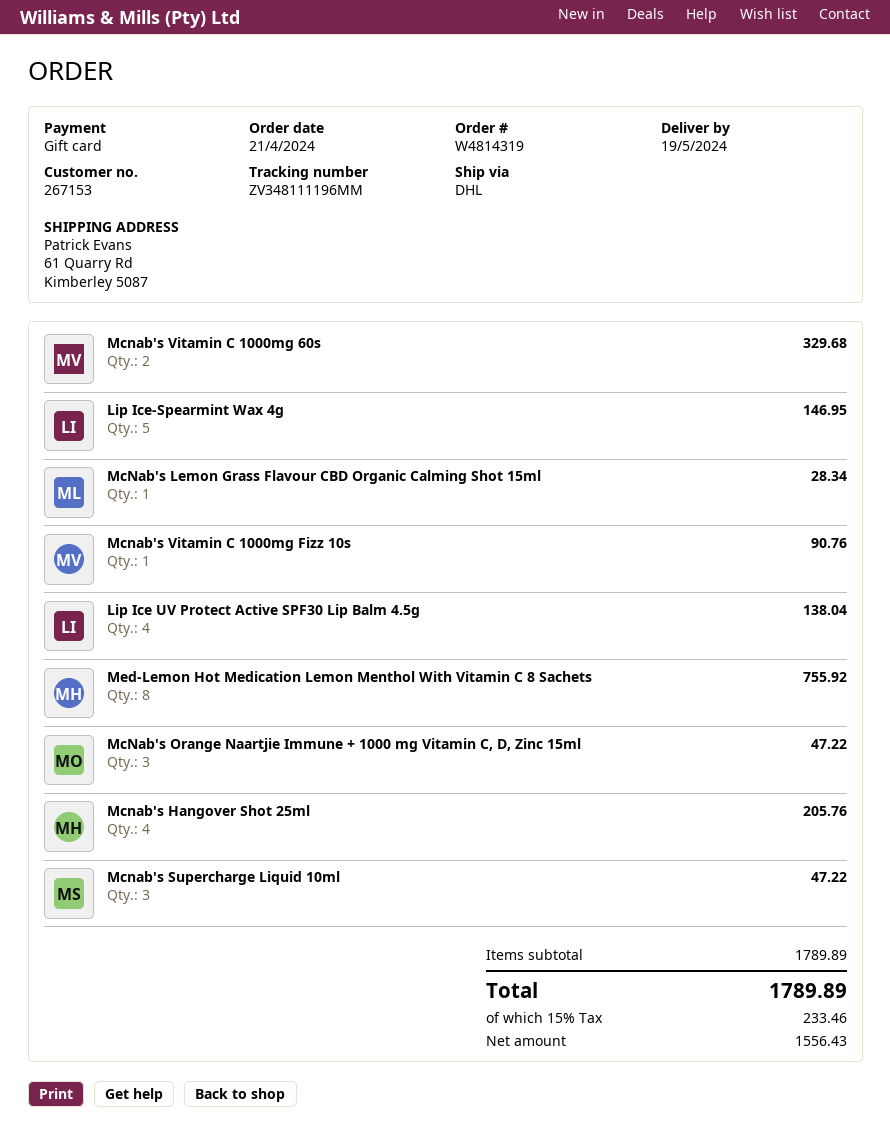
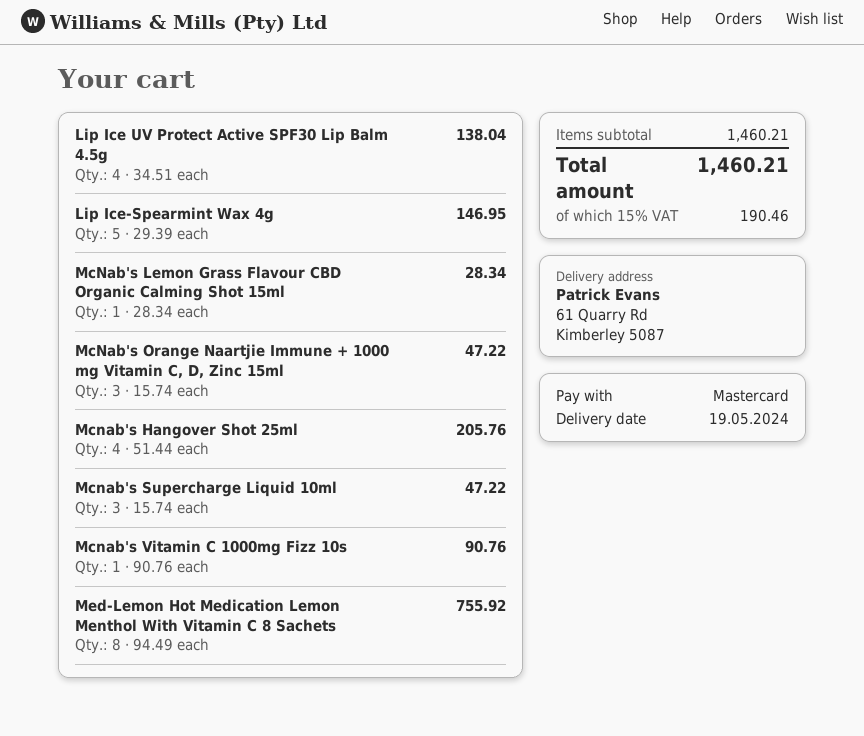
payment method: gift card -> Mastercard
Mcnab's Vitamin C 1000mg 60s: 2 for 329.68 -> none
subtotal: 1789.89 -> 1460.21
tax: 15% = 233.46 -> 15% = 190.46
total: 1789.89 -> 1460.21

